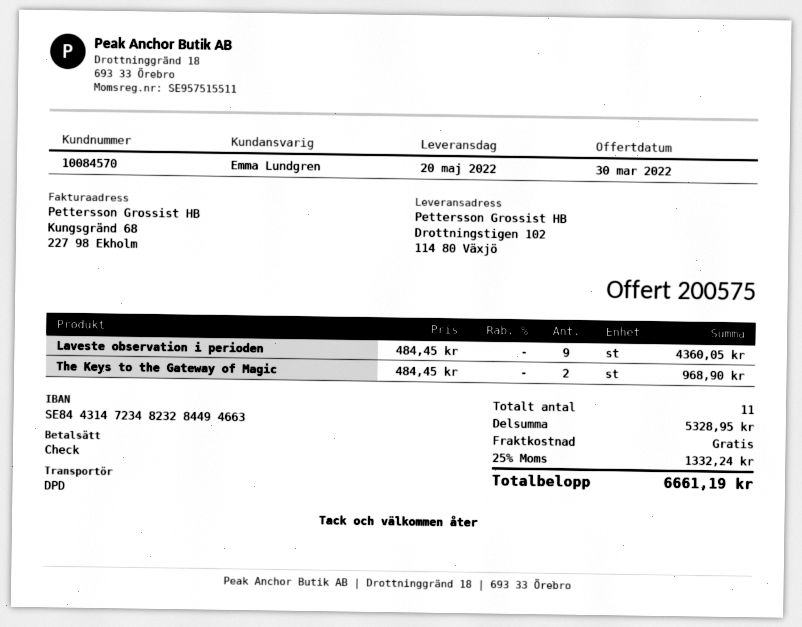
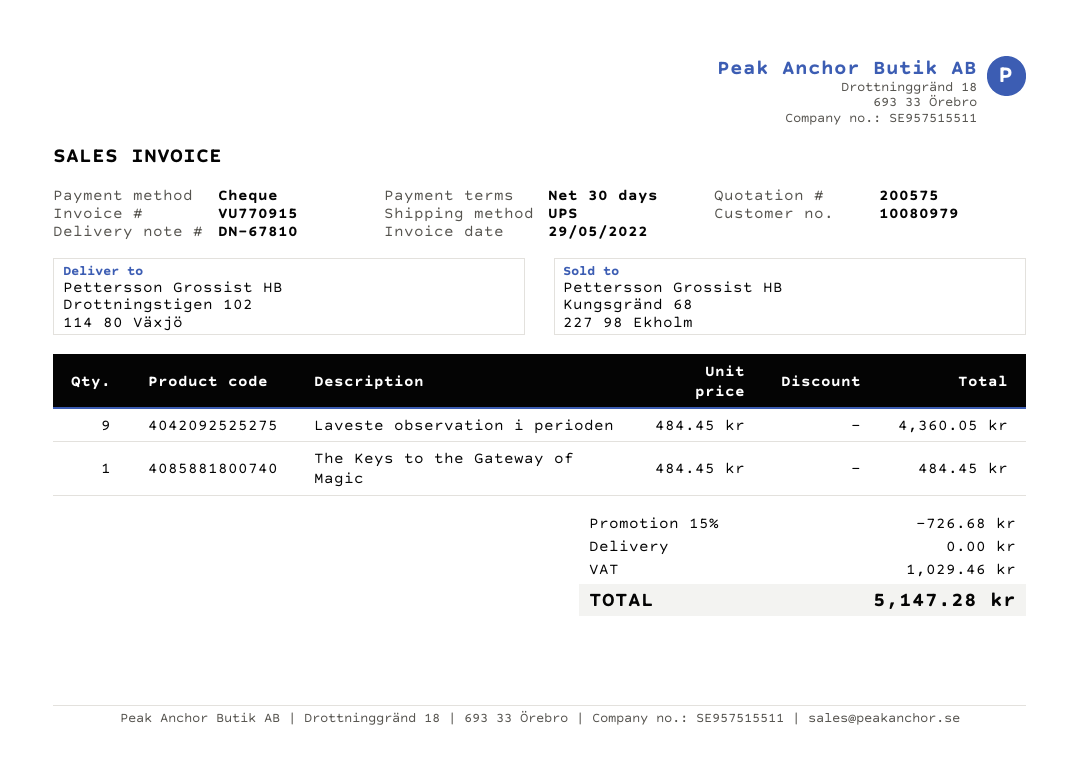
customer number: 10084570 -> 10080979
shipping method: DPD -> UPS
The Keys to the Gateway of Magic: 2 x 484.45 = 968.90 -> 1 x 484.45 = 484.45
discount: none -> 15% = 726.68
tax: 1332.24 -> 1029.46
total: 6661.19 -> 5147.28

